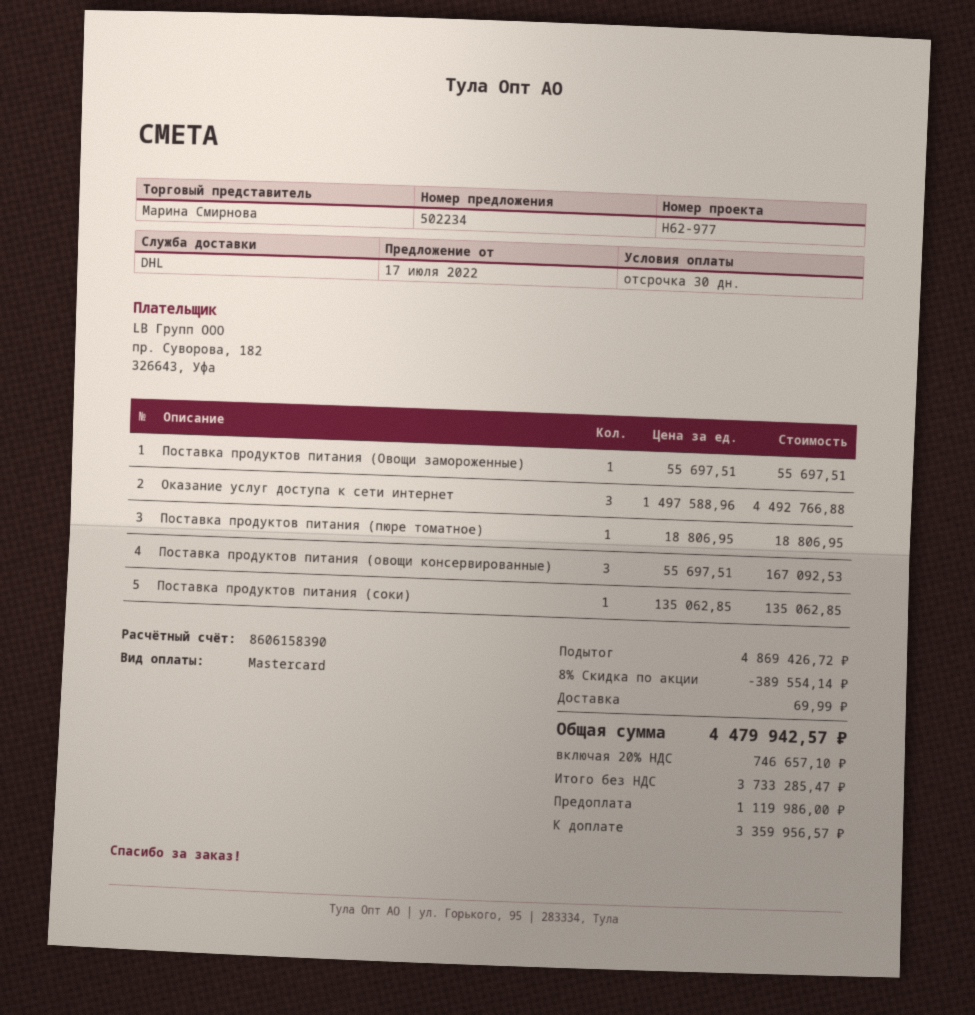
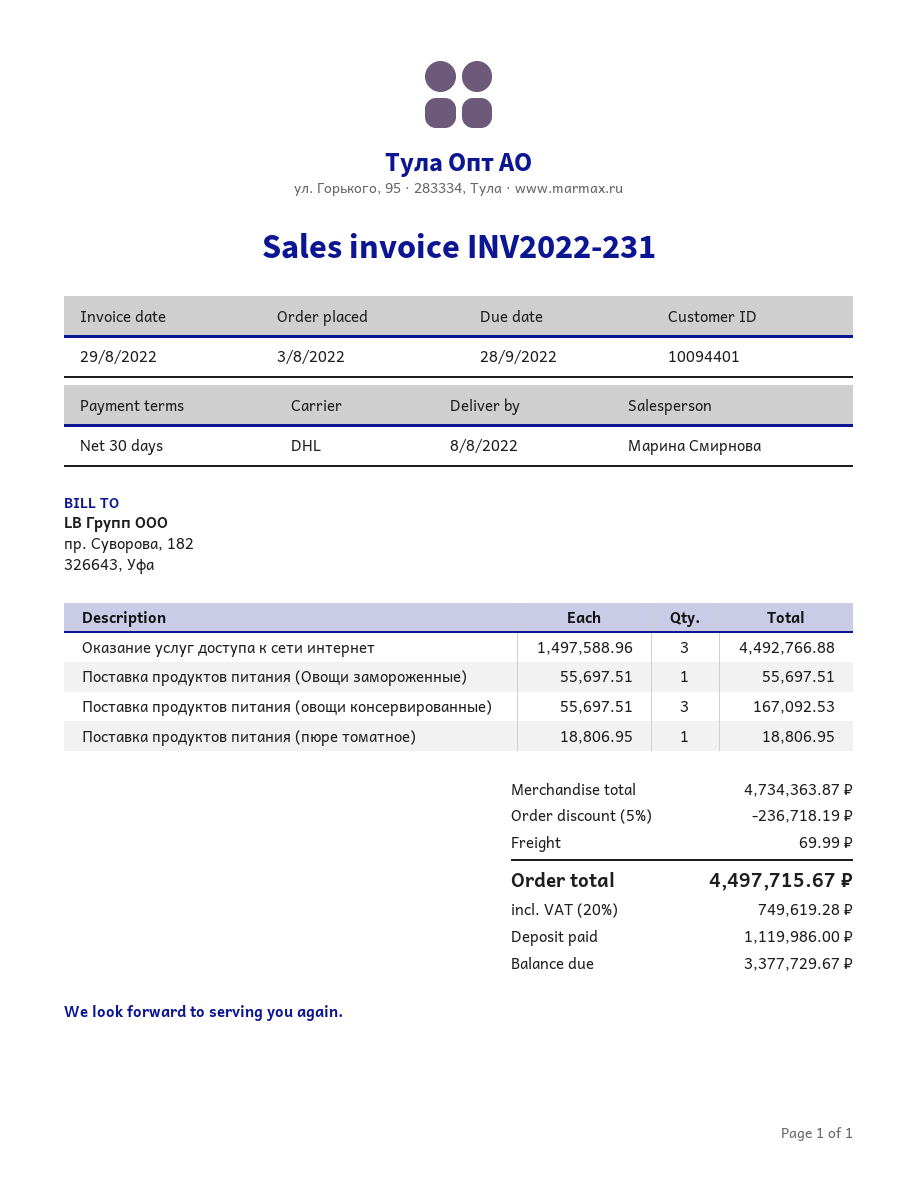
Поставка продуктов питания (соки): 1 x 135062.85 = 135062.85 -> none
subtotal: 4869426.72 -> 4734363.87
discount: 8% = 389554.14 -> 5% = 236718.19
tax: 20% = 746657.10 -> 20% = 749619.28
total: 4479942.57 -> 4497715.67
balance: 3359956.57 -> 3377729.67

